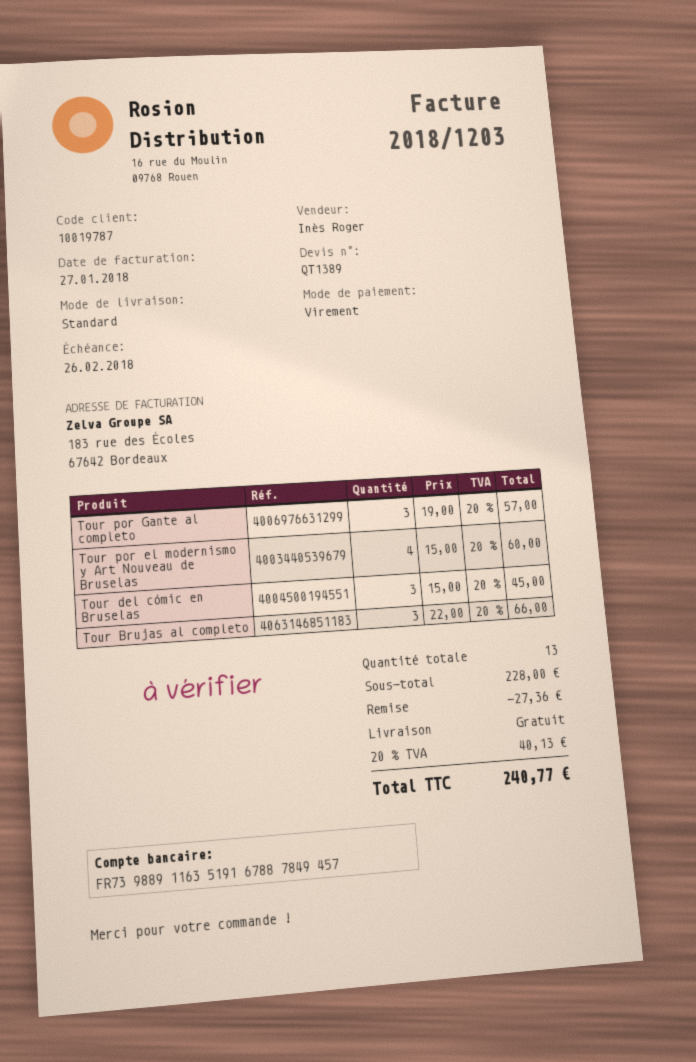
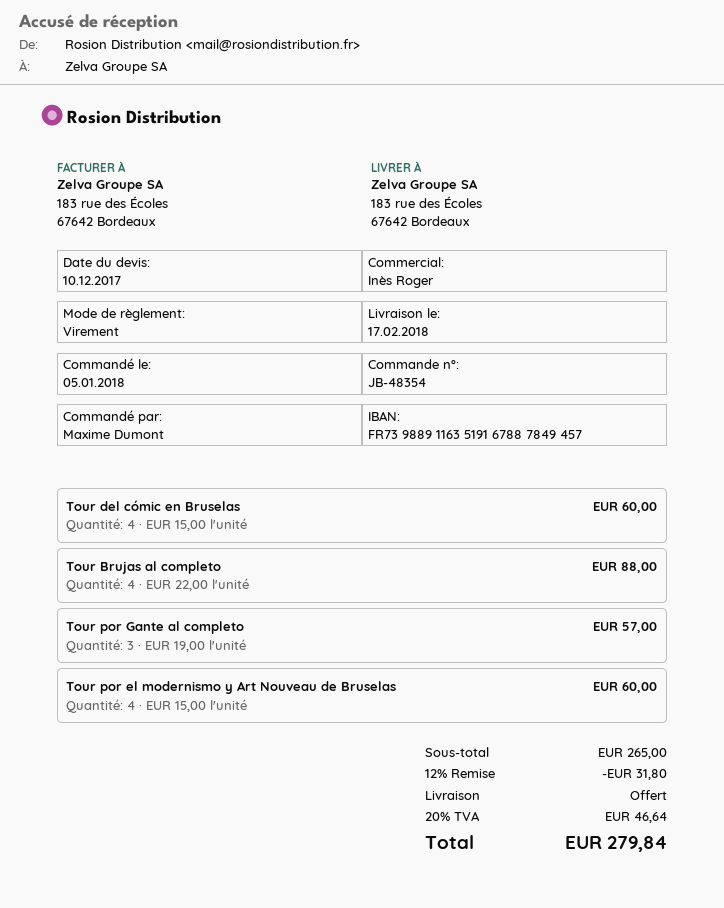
Tour del cómic en Bruselas: 3 x 15.00 = 45.00 -> 4 x 15.00 = 60.00
Tour Brujas al completo: 3 x 22.00 = 66.00 -> 4 x 22.00 = 88.00
subtotal: 228.00 -> 265.00
discount: 27.36 -> 31.80
tax: 20% = 40.13 -> 20% = 46.64
total: 240.77 -> 279.84

